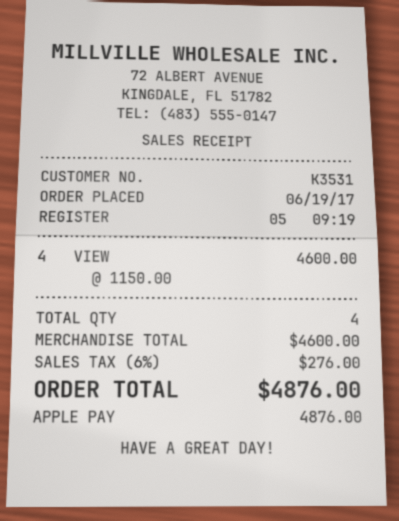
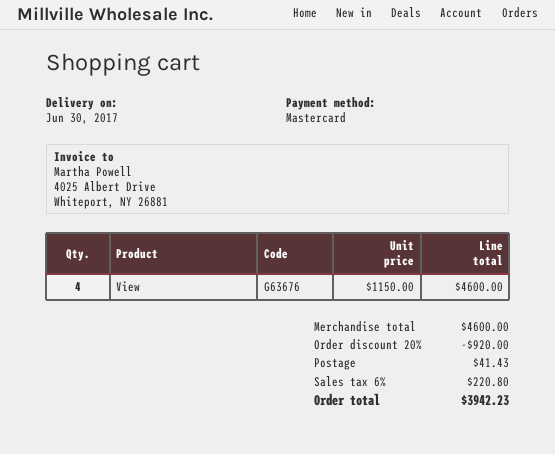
payment method: Apple Pay -> Mastercard
discount: none -> 20% = 920.00
shipping: none -> 41.43
tax: 6% = 276.00 -> 6% = 220.80
total: 4876.00 -> 3942.23

